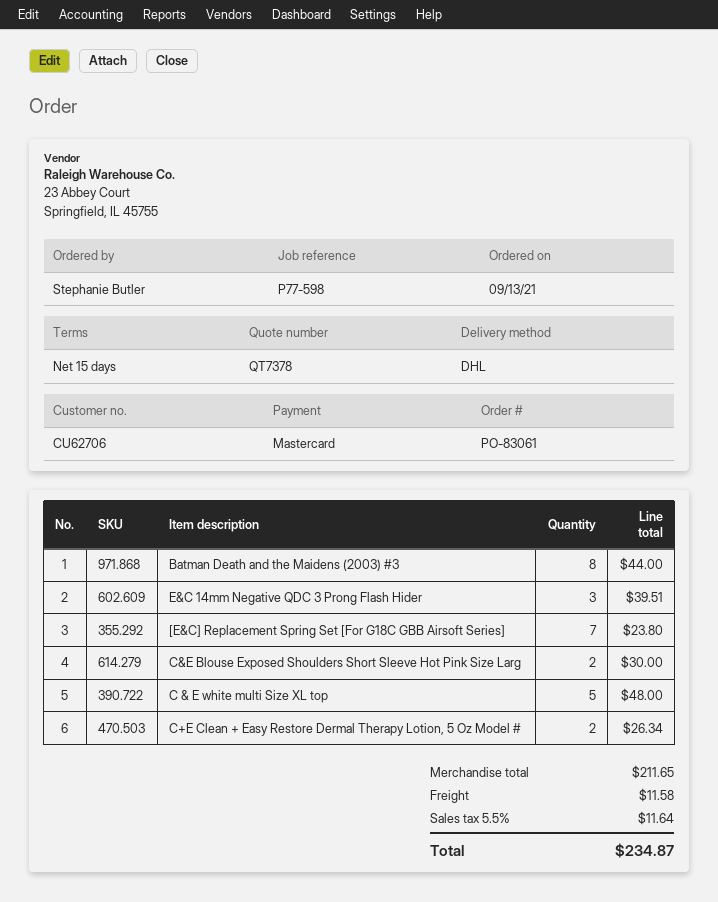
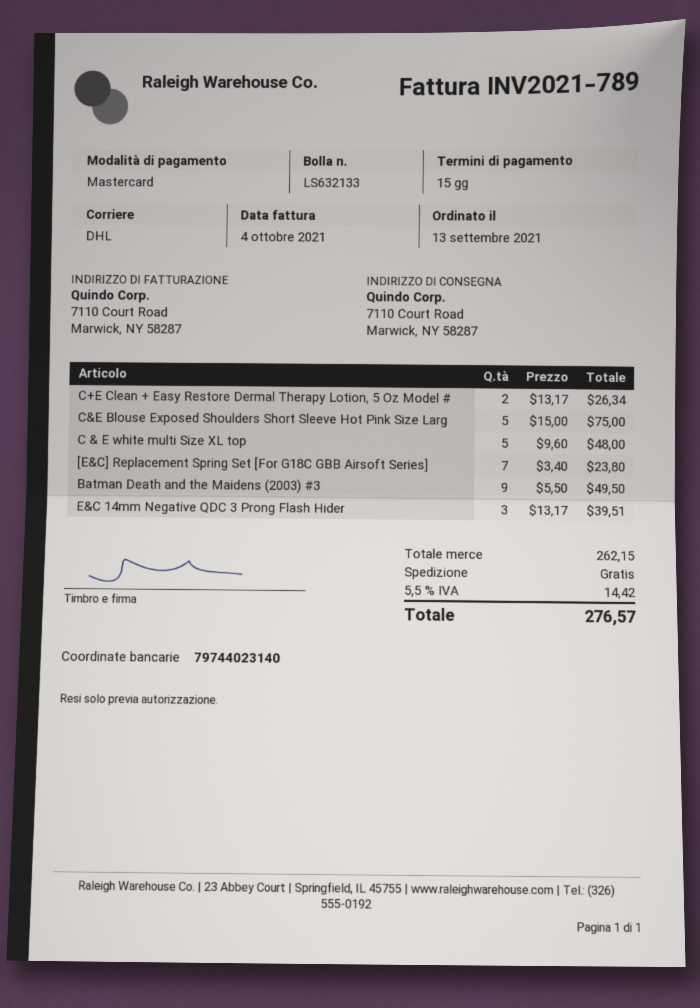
Batman Death and the Maidens (2003) #3: 8 for 44.00 -> 9 for 49.50
C&E Blouse Exposed Shoulders Short Sleeve Hot Pink Size Larg: 2 for 30.00 -> 5 for 75.00
subtotal: 211.65 -> 262.15
shipping: 11.58 -> 0.00
tax: 5.5% = 11.64 -> 5.5% = 14.42
total: 234.87 -> 276.57

